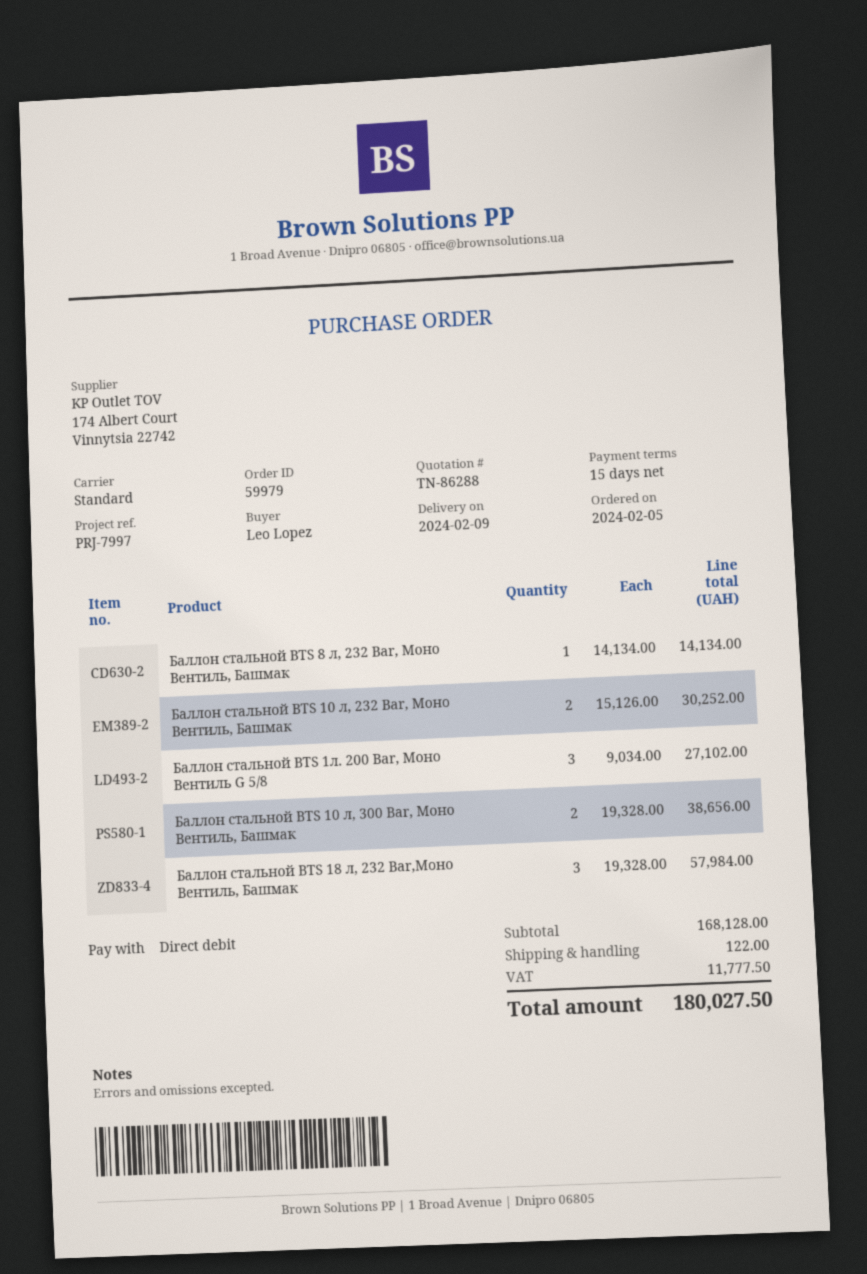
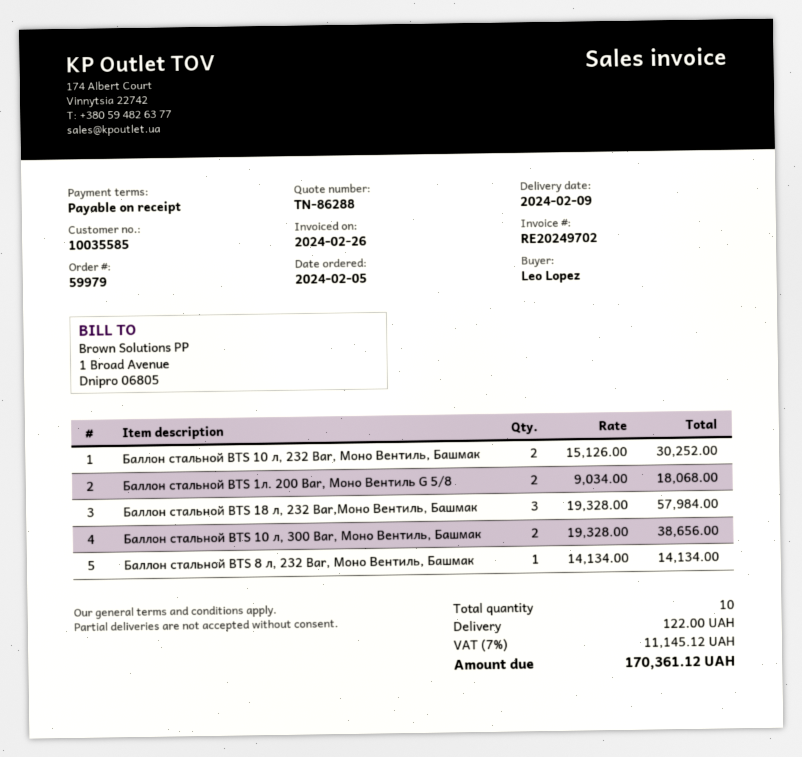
payment terms: 15 days -> on receipt
Баллон стальной BTS 1л. 200 Bar, Моно Вентиль G 5/8: 3 x 9034.00 = 27102.00 -> 2 x 9034.00 = 18068.00
tax: 11777.50 -> 11145.12
total: 180027.50 -> 170361.12

